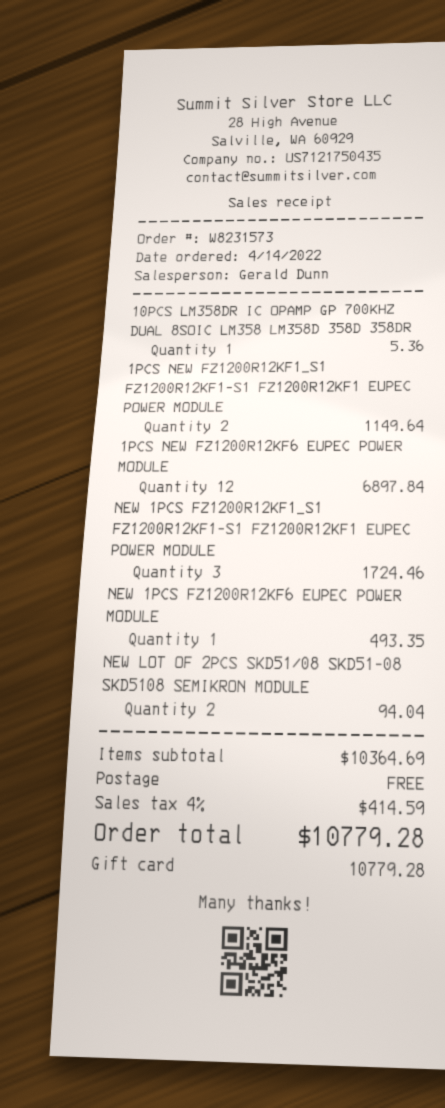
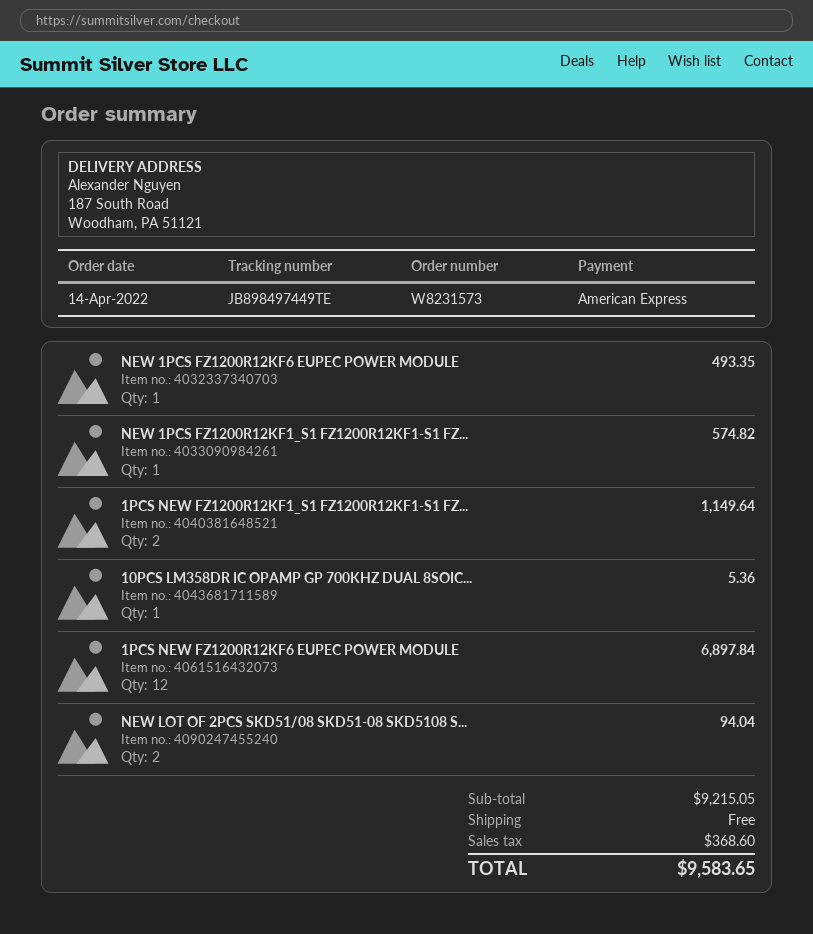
payment method: gift card -> American Express
NEW 1PCS FZ1200R12KF1_S1 FZ1200R12KF1-S1 FZ1200R12KF1 EUPEC POWER MODULE: 3 for 1724.46 -> 1 for 574.82
subtotal: 10364.69 -> 9215.05
tax: 414.59 -> 368.60
total: 10779.28 -> 9583.65

